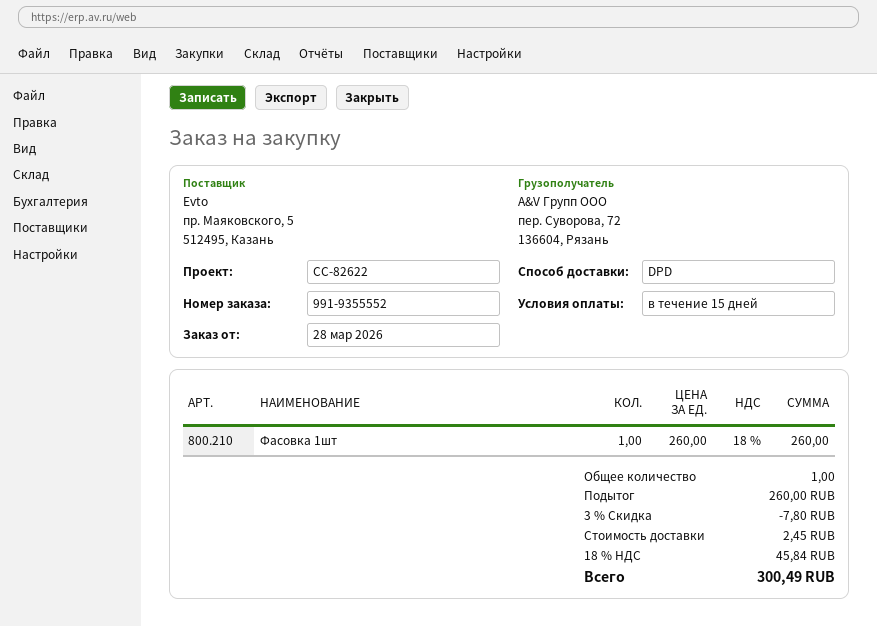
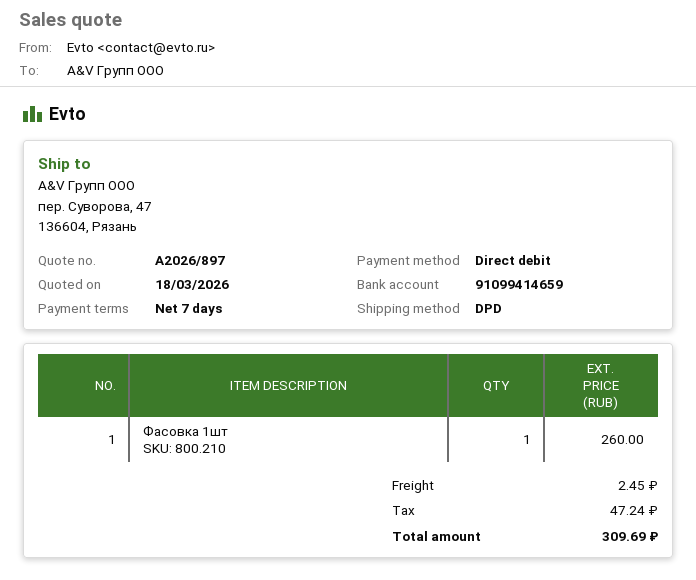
payment terms: 15 days -> 7 days
ship to: пер. Суворова, 72, 136604, Рязань -> пер. Суворова, 47, 136604, Рязань
discount: 3% = 7.80 -> none
tax: 45.84 -> 47.24
total: 300.49 -> 309.69

